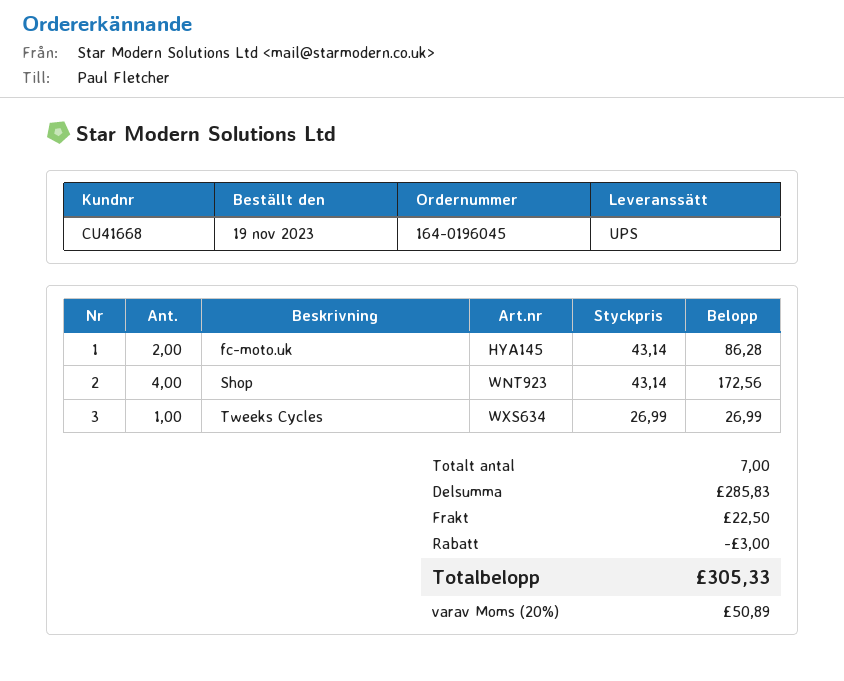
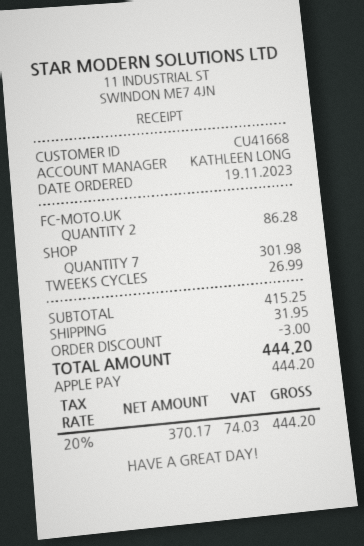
Shop: 4 for 172.56 -> 7 for 301.98
subtotal: 285.83 -> 415.25
shipping: 22.50 -> 31.95
tax: 20% = 50.89 -> 20% = 74.03
total: 305.33 -> 444.20

